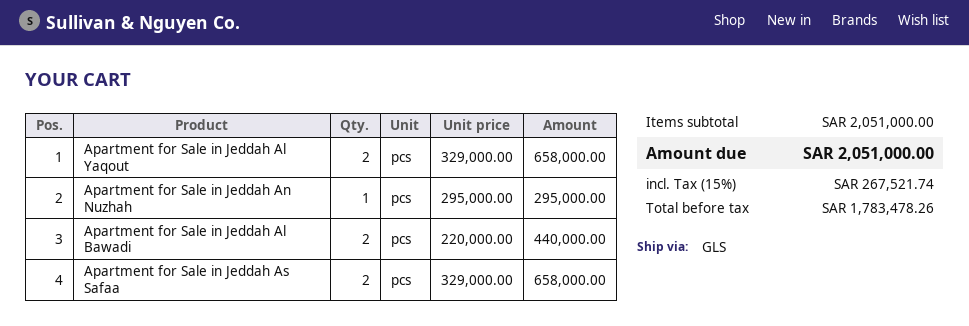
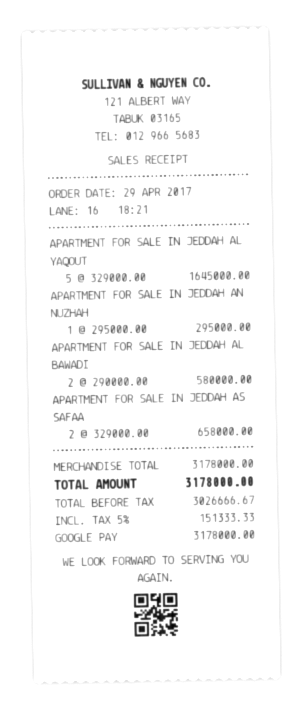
Apartment for Sale in Jeddah Al Yaqout: 2 x 329000.00 = 658000.00 -> 5 x 329000.00 = 1645000.00
Apartment for Sale in Jeddah Al Bawadi: 2 x 220000.00 = 440000.00 -> 2 x 290000.00 = 580000.00
subtotal: 2051000.00 -> 3178000.00
net: 1783478.26 -> 3026666.67
tax: 15% = 267521.74 -> 5% = 151333.33
total: 2051000.00 -> 3178000.00

